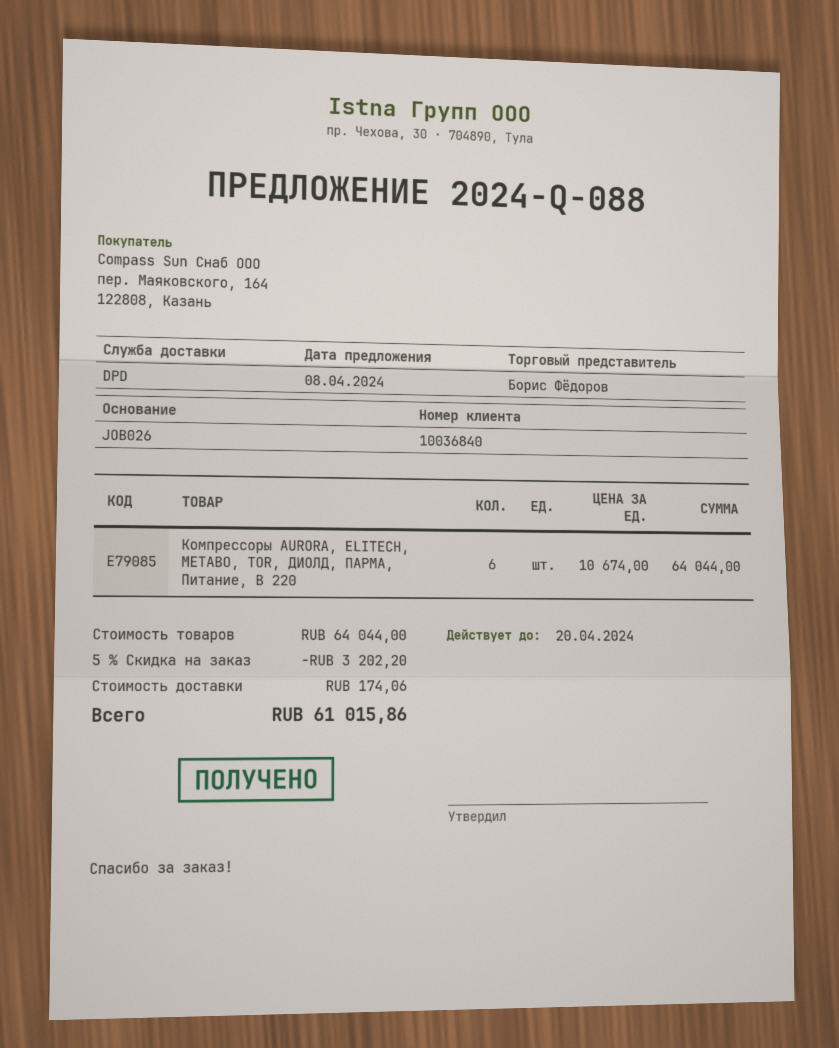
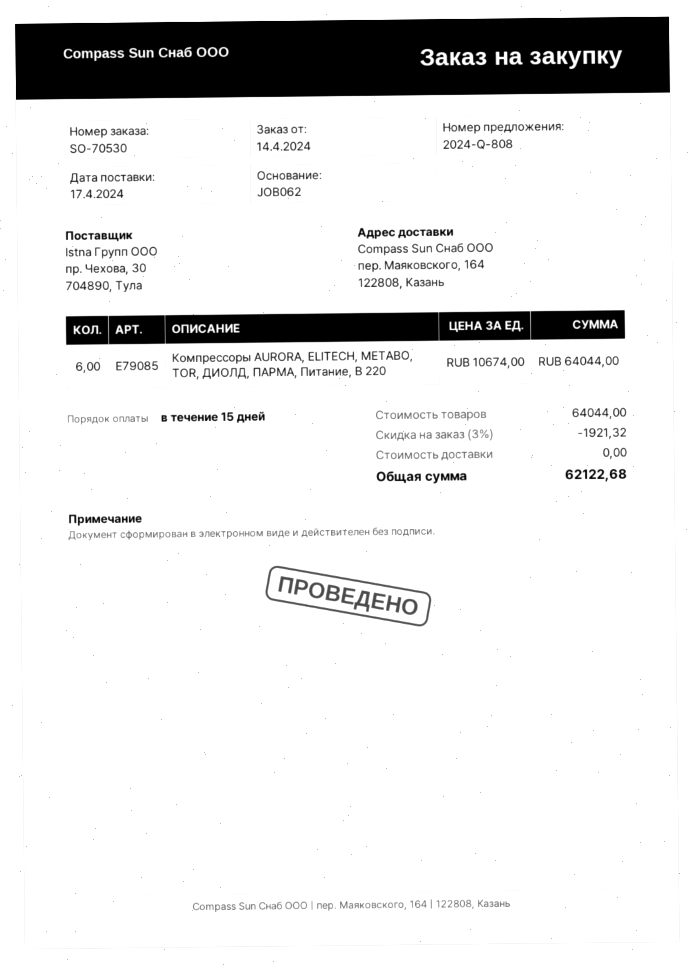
quote number: 2024-Q-088 -> 2024-Q-808
reference: JOB026 -> JOB062
discount: 5% = 3202.20 -> 3% = 1921.32
shipping: 174.06 -> 0.00
total: 61015.86 -> 62122.68

